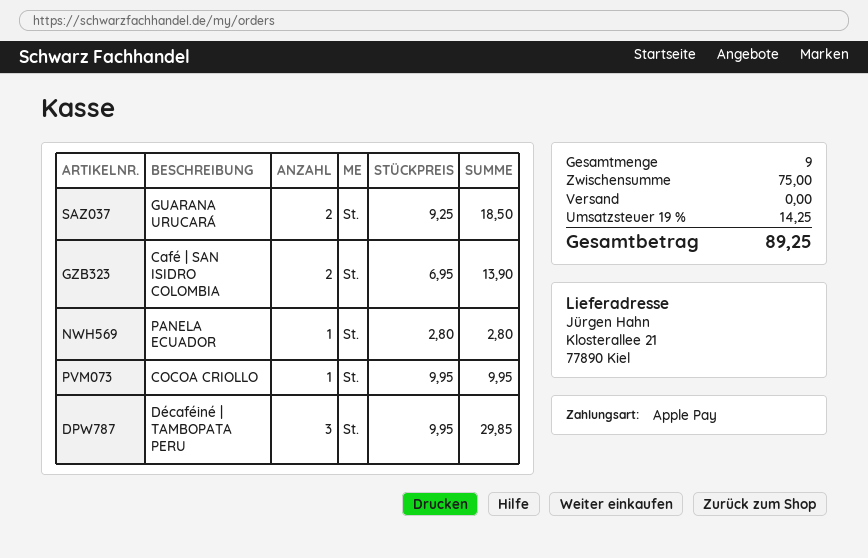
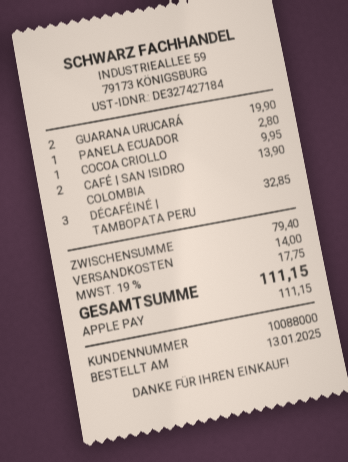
GUARANA URUCARÁ: 2 for 18.50 -> 2 for 19.90
Décaféiné | TAMBOPATA PERU: 3 for 29.85 -> 3 for 32.85
subtotal: 75.00 -> 79.40
shipping: 0.00 -> 14.00
tax: 19% = 14.25 -> 19% = 17.75
total: 89.25 -> 111.15

